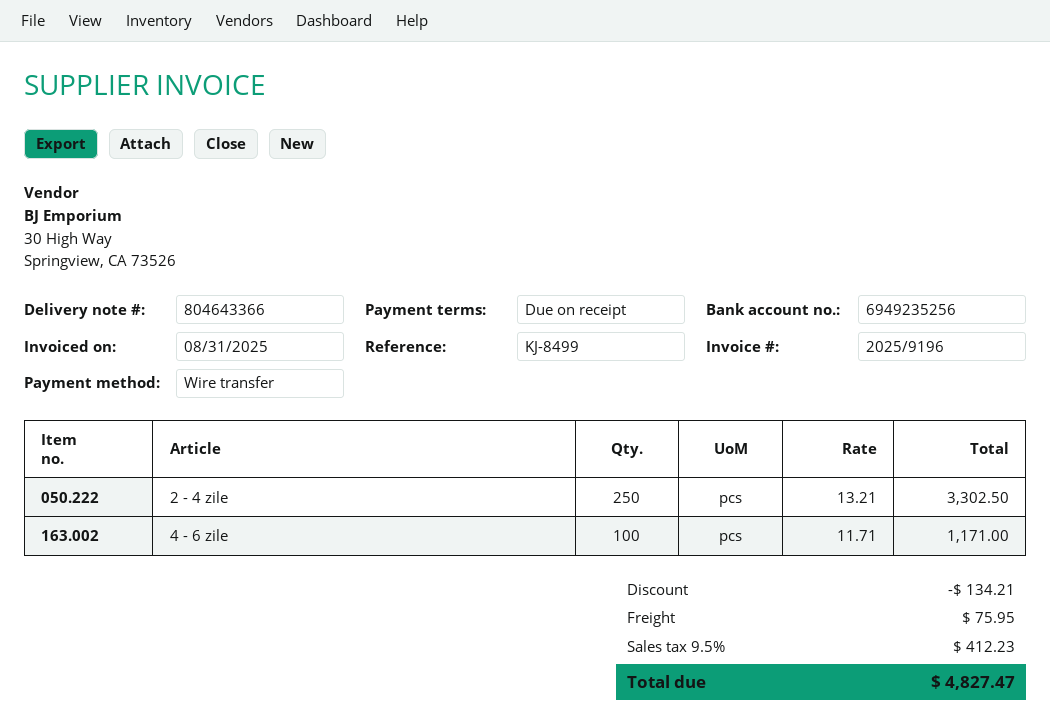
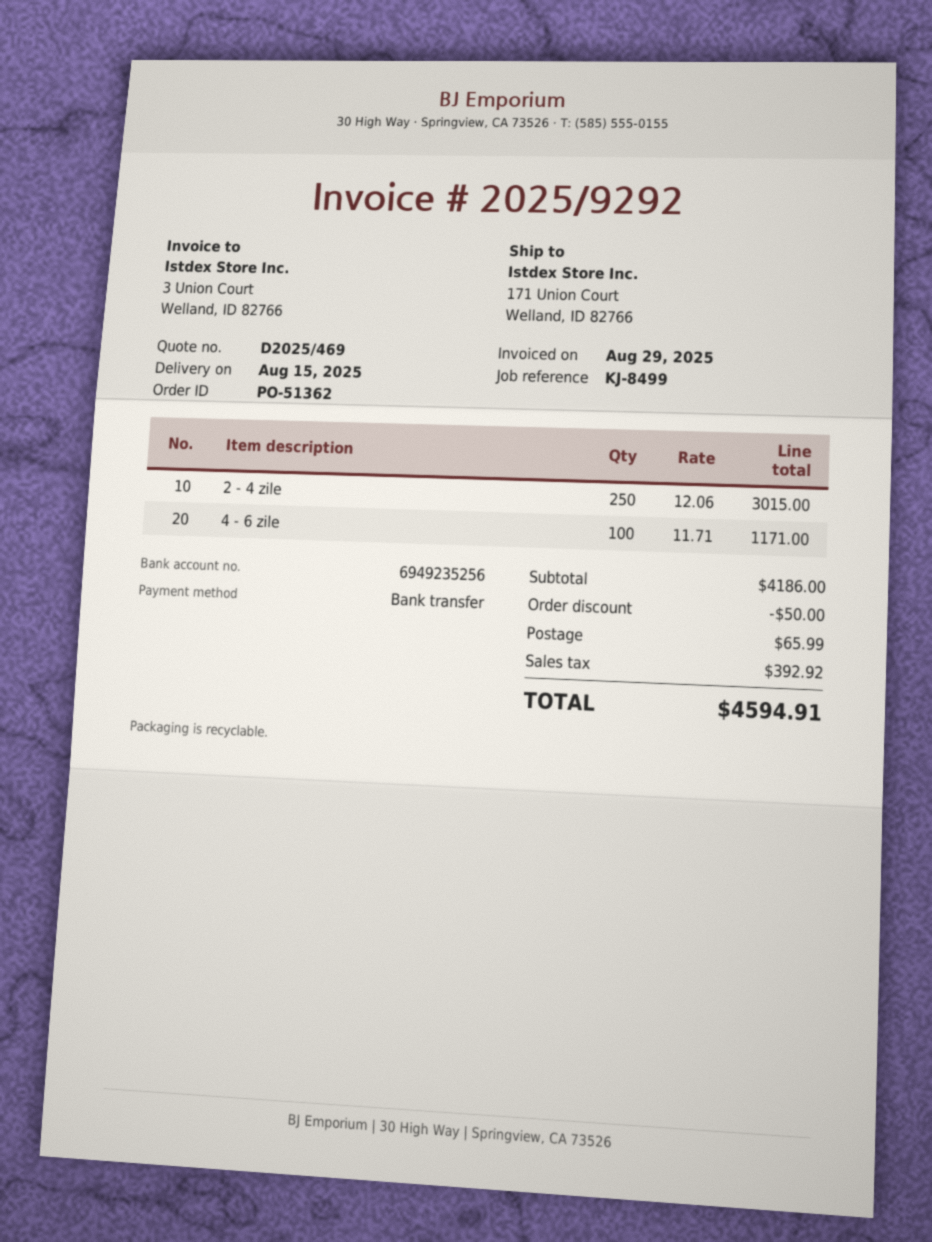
invoice number: 2025/9196 -> 2025/9292
invoice date: 2025-08-31 -> 2025-08-29
2 - 4 zile: 250 x 13.21 = 3302.50 -> 250 x 12.06 = 3015.00
discount: 134.21 -> 50.00
shipping: 75.95 -> 65.99
tax: 412.23 -> 392.92
total: 4827.47 -> 4594.91

